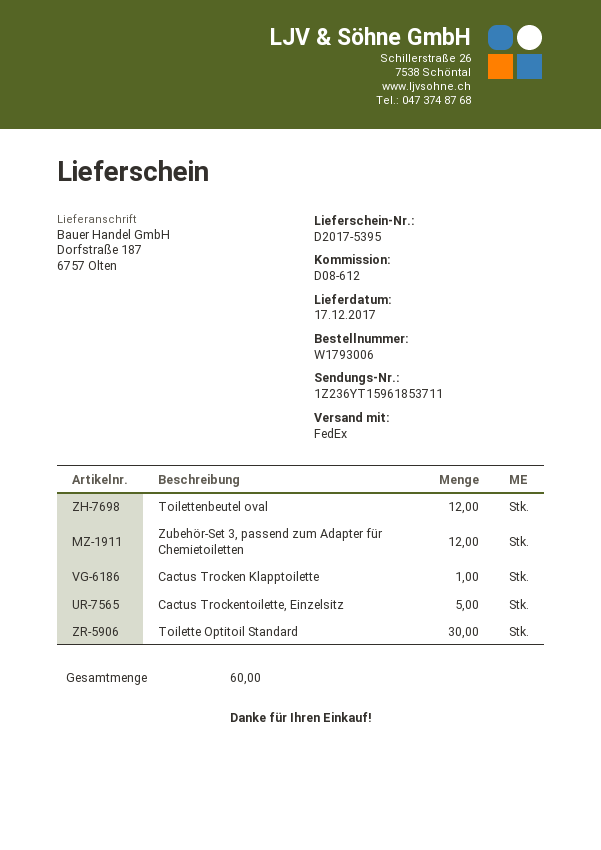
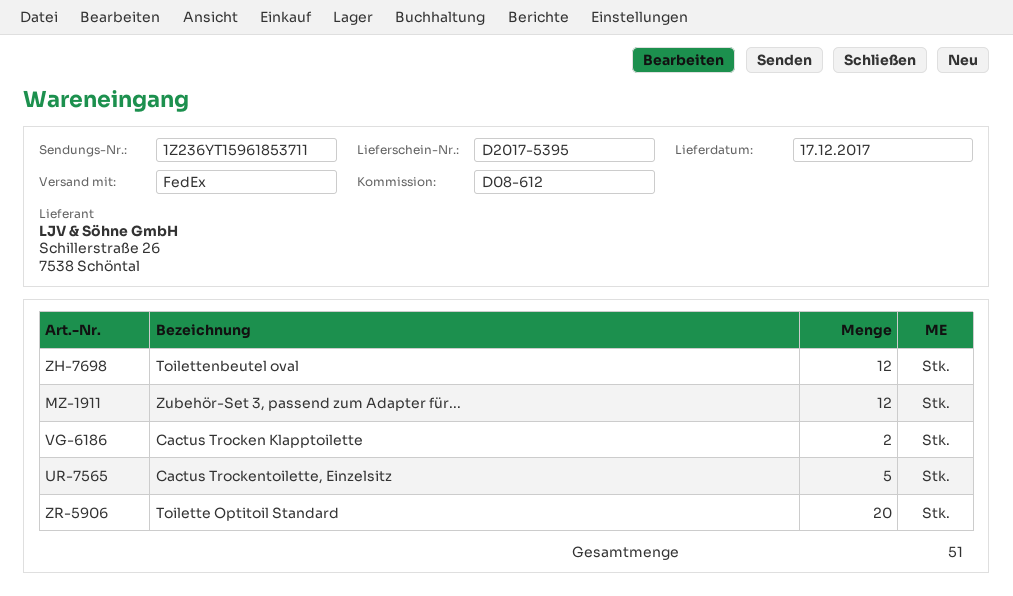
Cactus Trocken Klapptoilette: 1 -> 2
Toilette Optitoil Standard: 30 -> 20
total quantity: 60 -> 51

